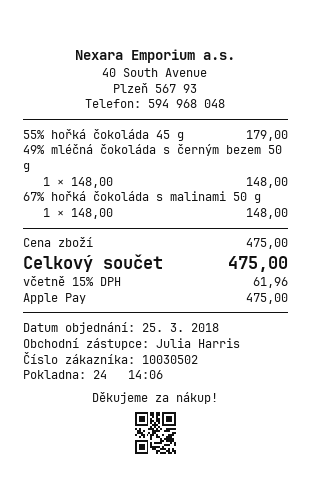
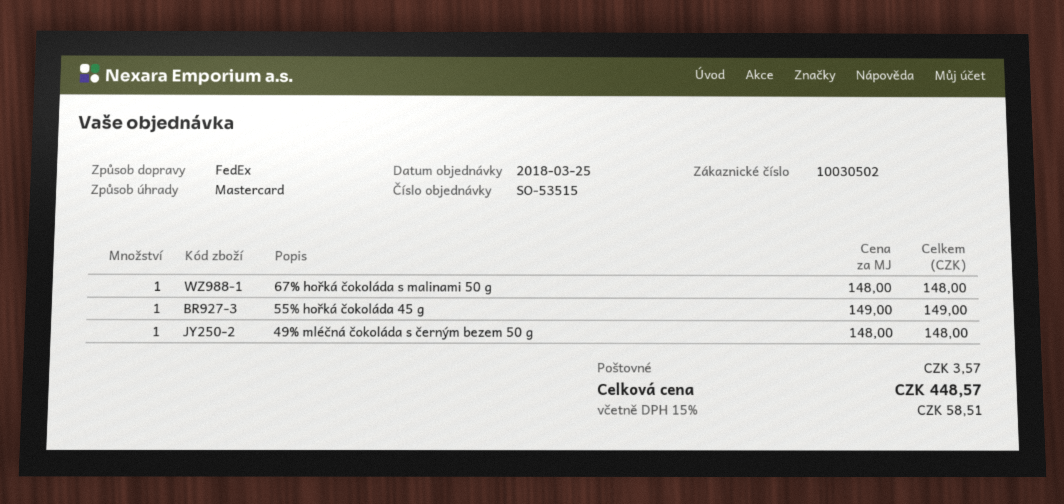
payment method: Apple Pay -> Mastercard
55% hořká čokoláda 45 g: 1 x 179.00 = 179.00 -> 1 x 149.00 = 149.00
shipping: none -> 3.57
tax: 15% = 61.96 -> 15% = 58.51
total: 475.00 -> 448.57

